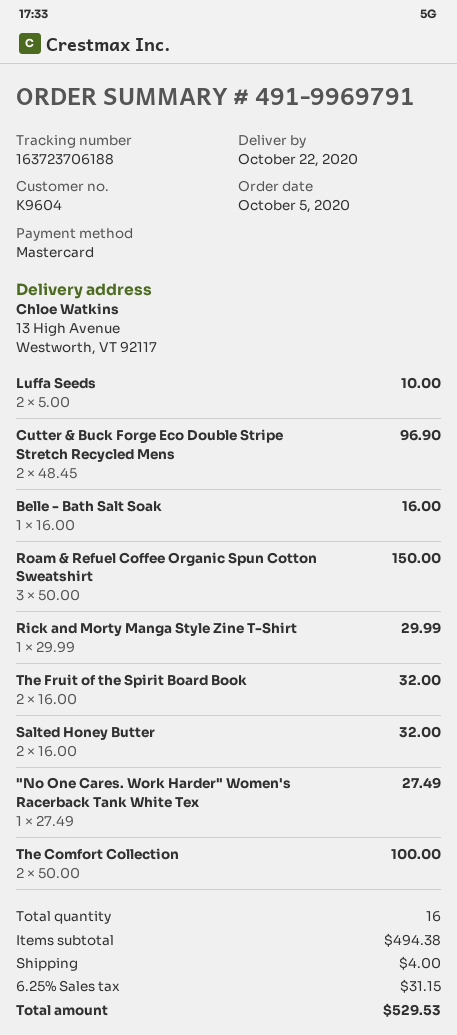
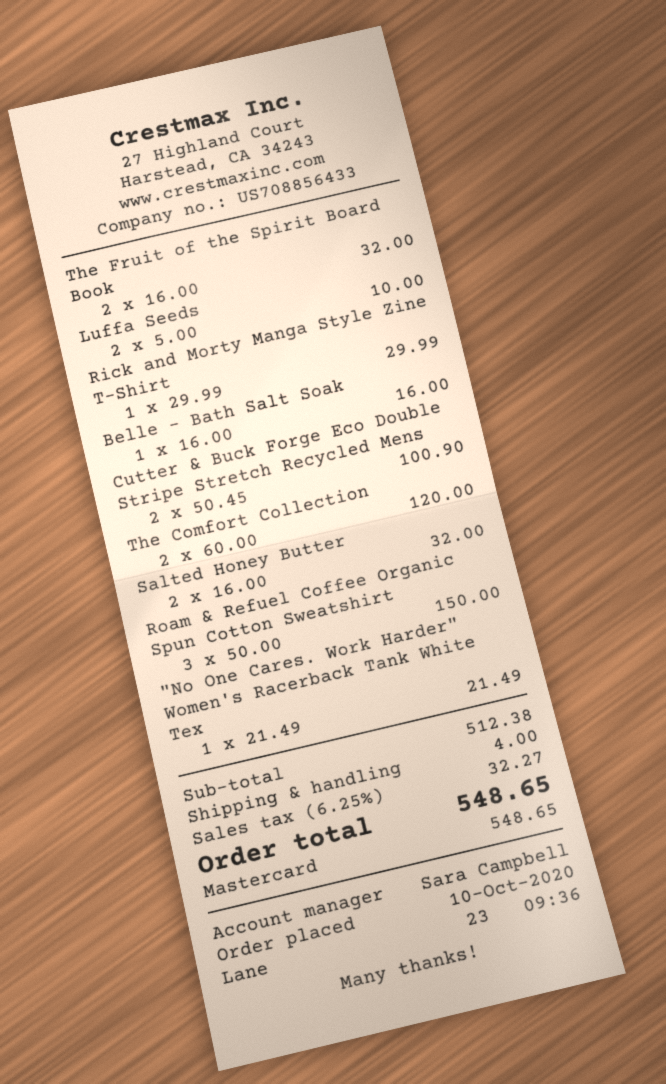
order date: 2020-10-05 -> 2020-10-10
Cutter & Buck Forge Eco Double Stripe Stretch Recycled Mens: 2 x 48.45 = 96.90 -> 2 x 50.45 = 100.90
"No One Cares. Work Harder" Women's Racerback Tank White Tex: 1 x 27.49 = 27.49 -> 1 x 21.49 = 21.49
The Comfort Collection: 2 x 50.00 = 100.00 -> 2 x 60.00 = 120.00
subtotal: 494.38 -> 512.38
tax: 6.25% = 31.15 -> 6.25% = 32.27
total: 529.53 -> 548.65

